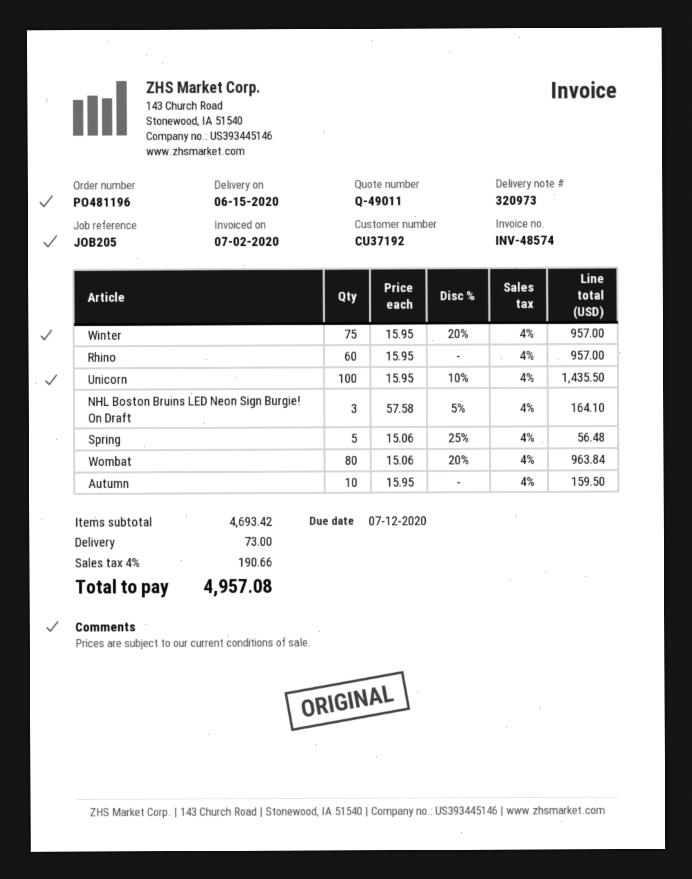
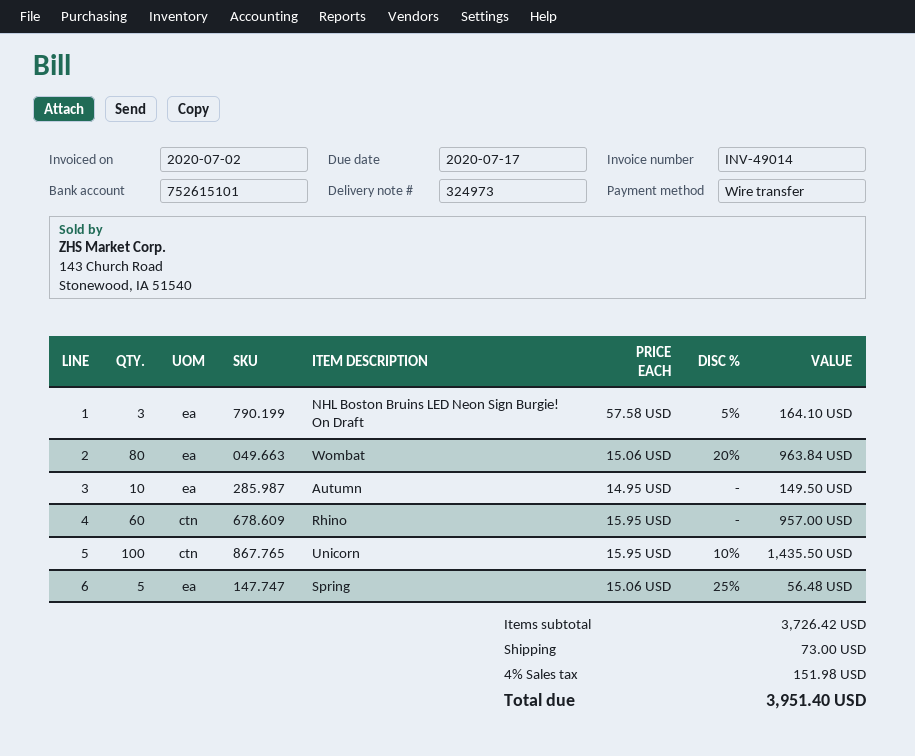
delivery note number: 320973 -> 324973
invoice number: INV-48574 -> INV-49014
due date: 2020-07-12 -> 2020-07-17
Winter: 75 x 15.95 - 20% = 957.00 -> none
Autumn: 10 x 15.95 = 159.50 -> 10 x 14.95 = 149.50
subtotal: 4693.42 -> 3726.42
tax: 4% = 190.66 -> 4% = 151.98
total: 4957.08 -> 3951.40

